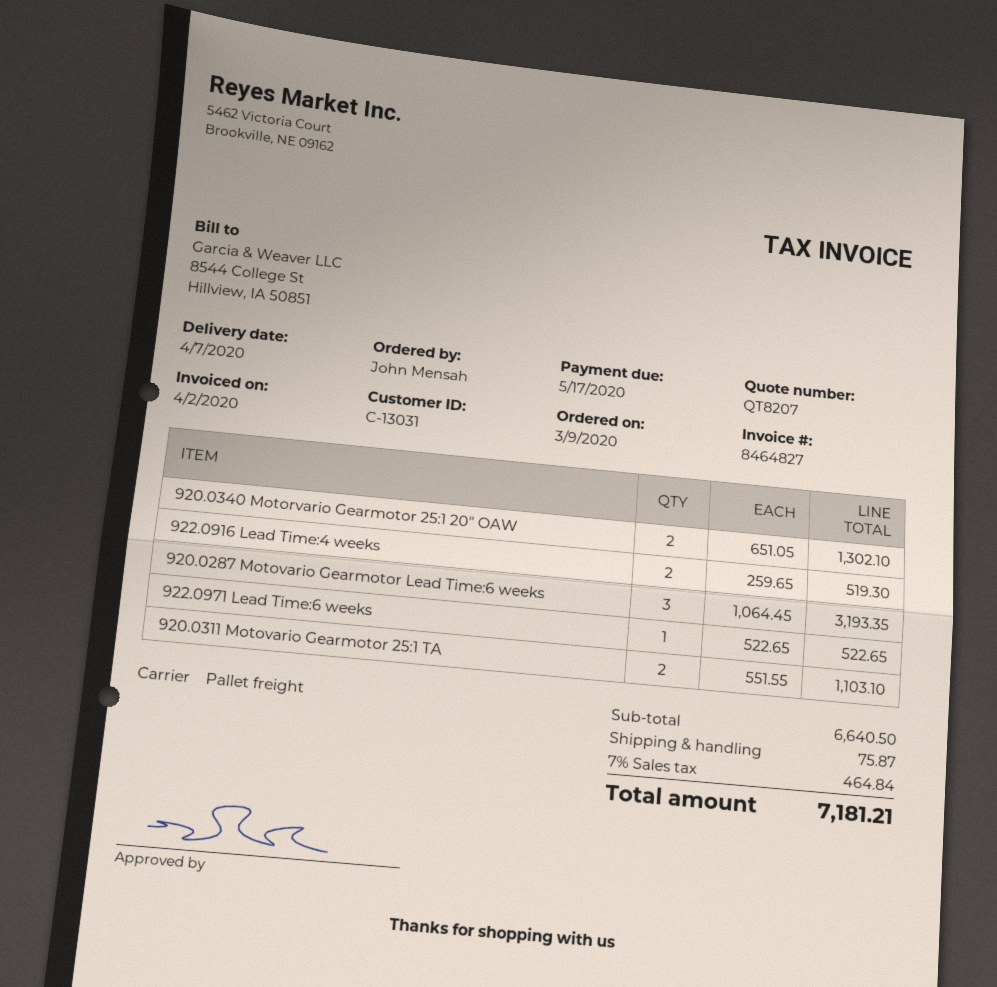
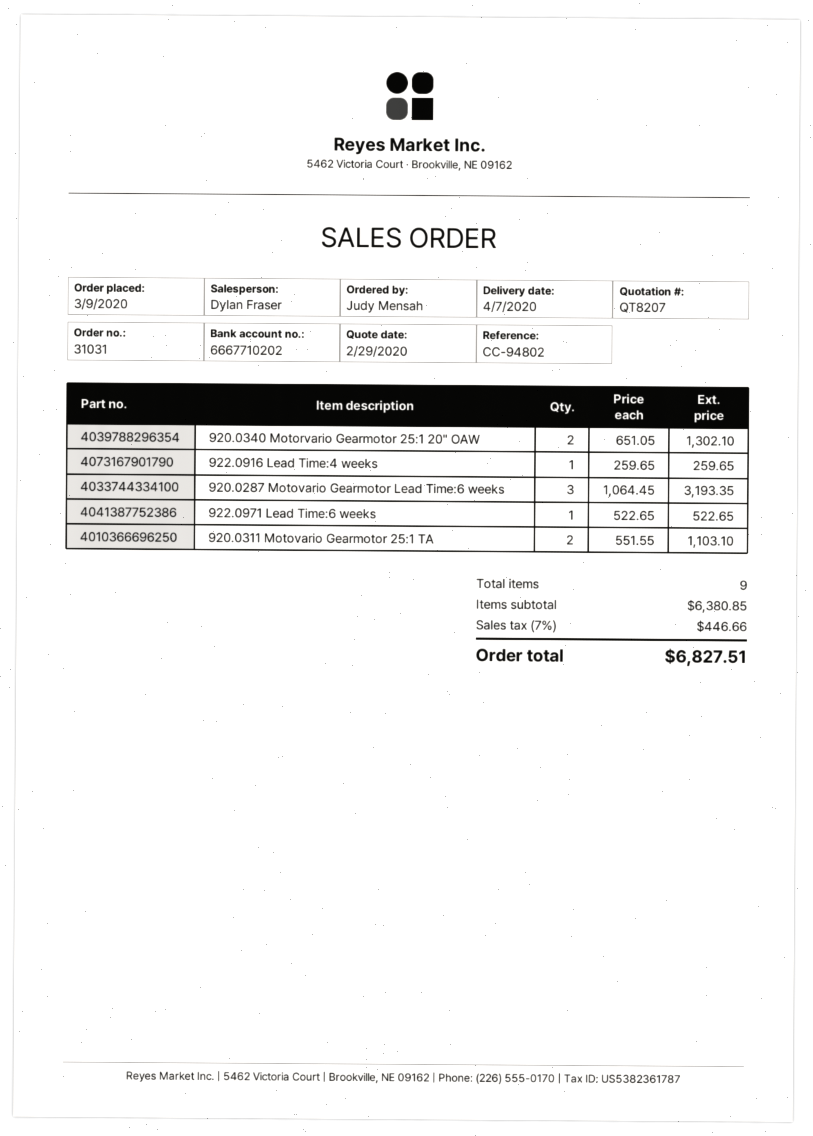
ordered by: John Mensah -> Judy Mensah
922.0916 Lead Time:4 weeks: 2 x 259.65 = 519.30 -> 1 x 259.65 = 259.65
subtotal: 6640.50 -> 6380.85
shipping: 75.87 -> none
tax: 7% = 464.84 -> 7% = 446.66
total: 7181.21 -> 6827.51

